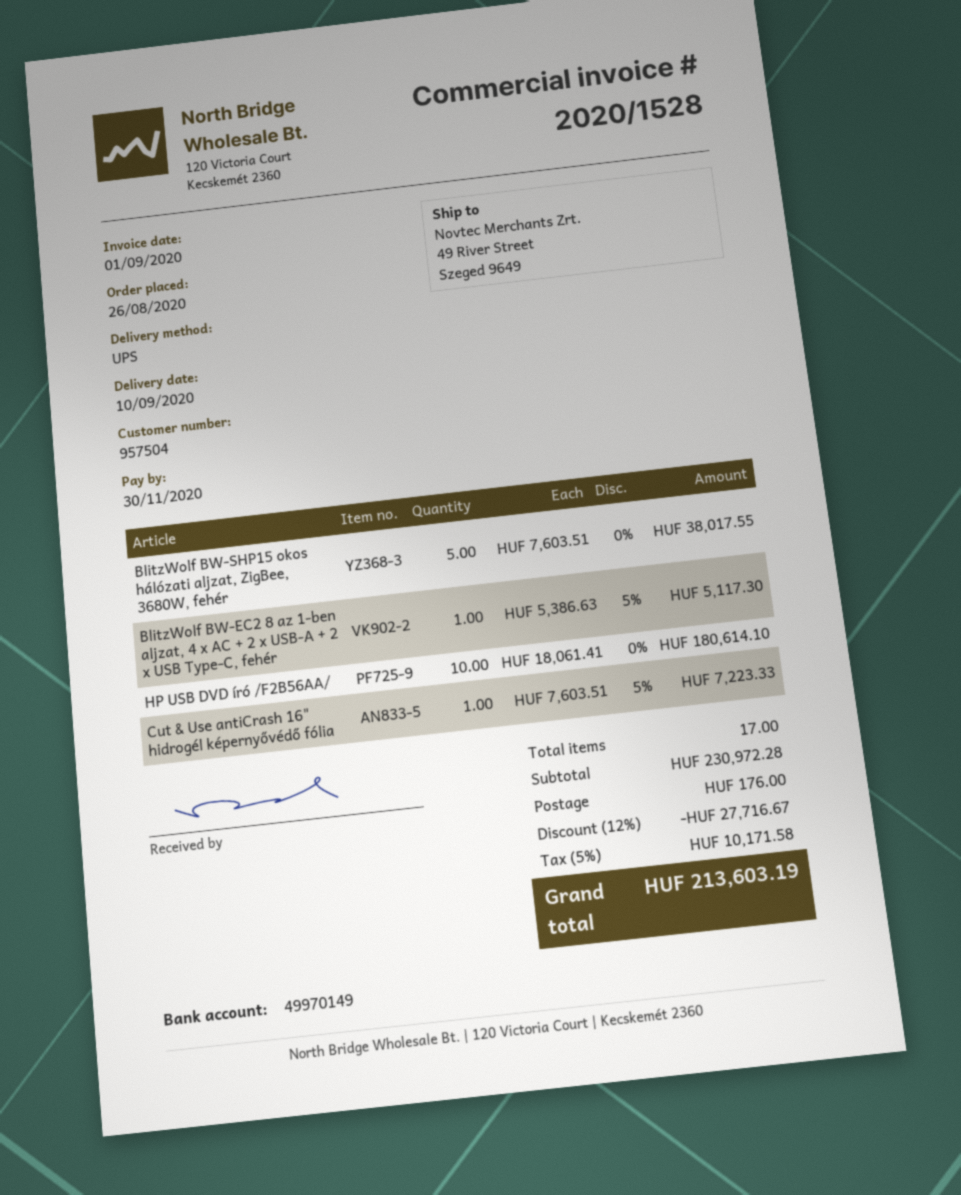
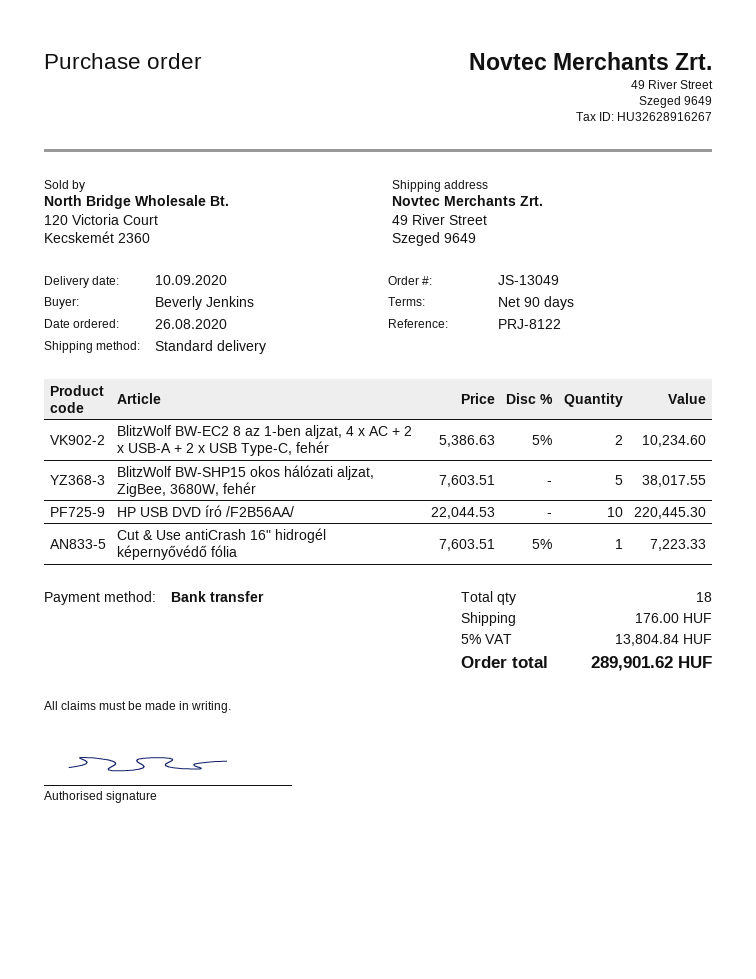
shipping method: UPS -> standard
BlitzWolf BW-EC2 8 az 1-ben aljzat, 4 x AC + 2 x USB-A + 2 x USB Type-C, fehér: 1 x 5386.63 - 5% = 5117.30 -> 2 x 5386.63 - 5% = 10234.60
HP USB DVD író /F2B56AA/: 10 x 18061.41 = 180614.10 -> 10 x 22044.53 = 220445.30
total quantity: 17 -> 18
discount: 12% = 27716.67 -> none
tax: 5% = 10171.58 -> 5% = 13804.84
total: 213603.19 -> 289901.62

